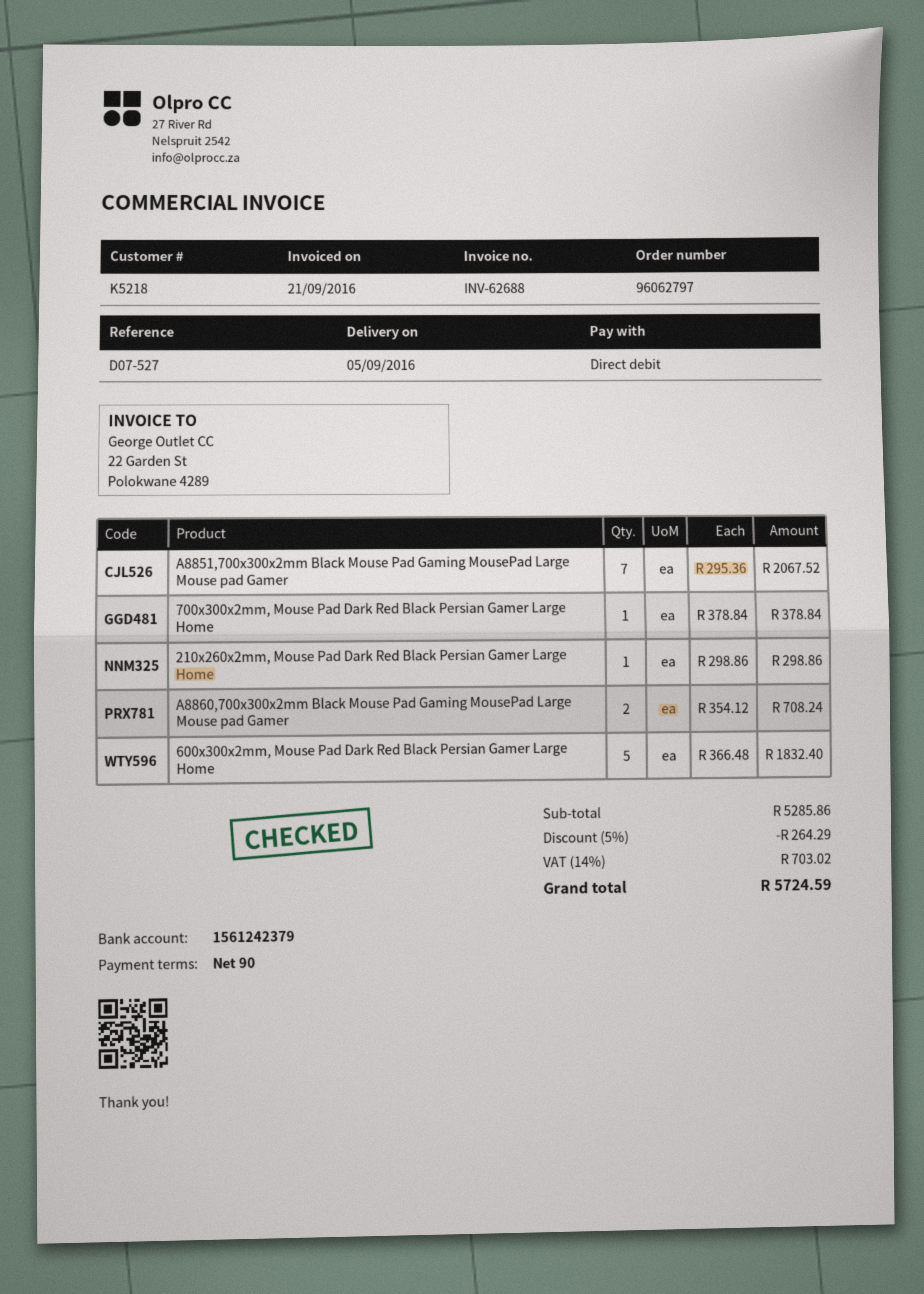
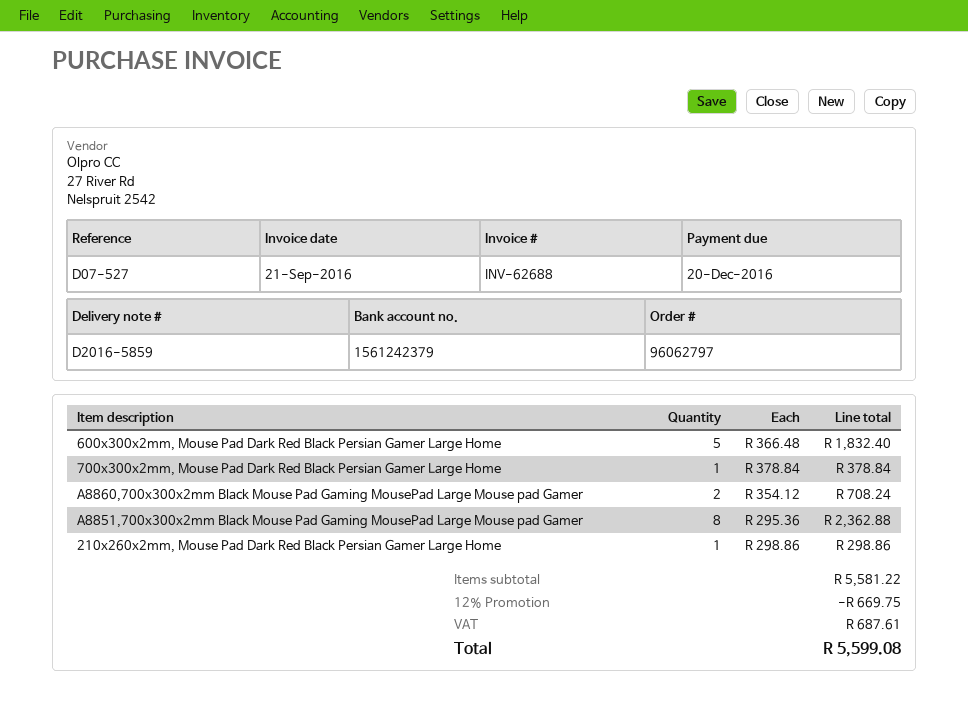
A8851,700x300x2mm Black Mouse Pad Gaming MousePad Large Mouse pad Gamer: 7 x 295.36 = 2067.52 -> 8 x 295.36 = 2362.88
subtotal: 5285.86 -> 5581.22
discount: 5% = 264.29 -> 12% = 669.75
tax: 703.02 -> 687.61
total: 5724.59 -> 5599.08

